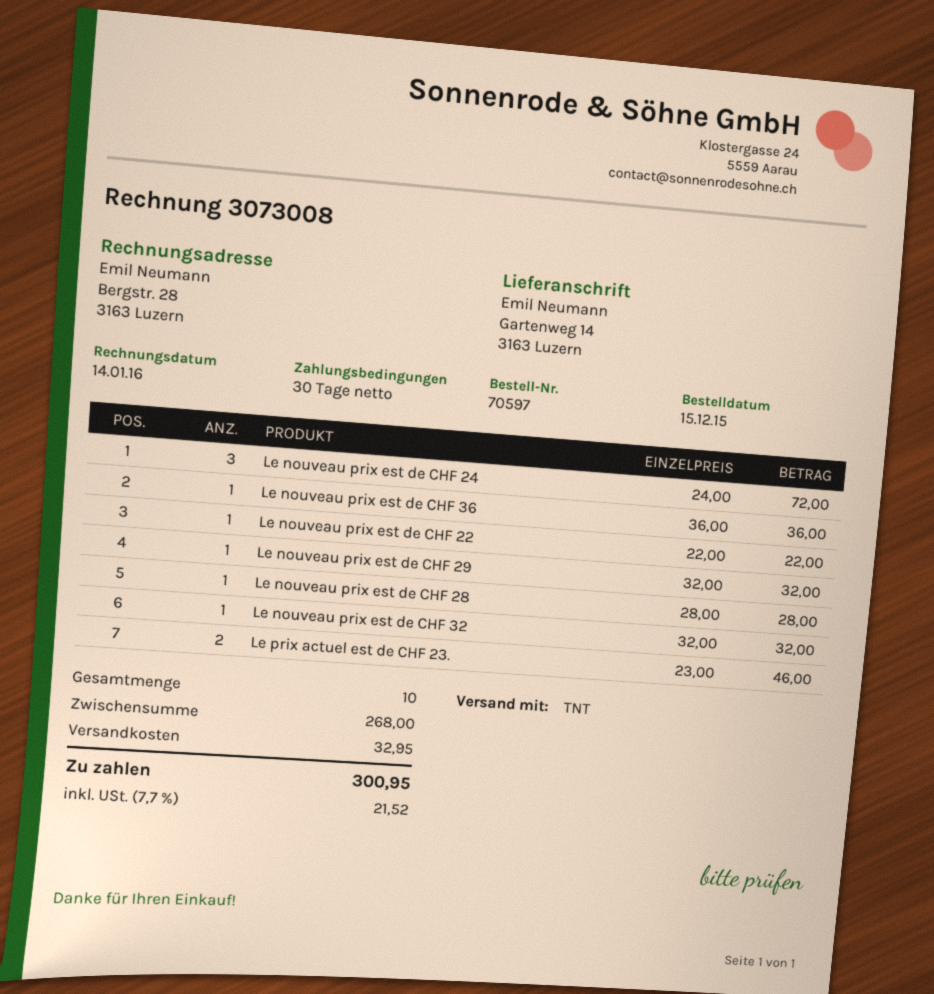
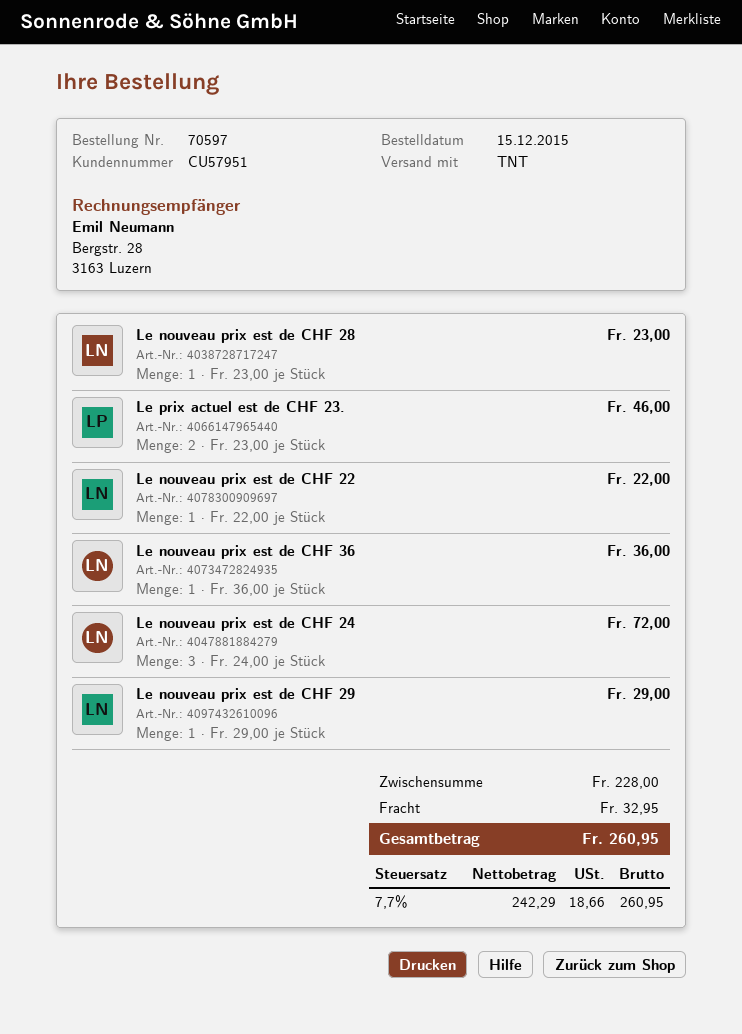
Le nouveau prix est de CHF 29: 1 x 32.00 = 32.00 -> 1 x 29.00 = 29.00
Le nouveau prix est de CHF 28: 1 x 28.00 = 28.00 -> 1 x 23.00 = 23.00
Le nouveau prix est de CHF 32: 1 x 32.00 = 32.00 -> none
subtotal: 268.00 -> 228.00
tax: 7.7% = 21.52 -> 7.7% = 18.66
total: 300.95 -> 260.95

